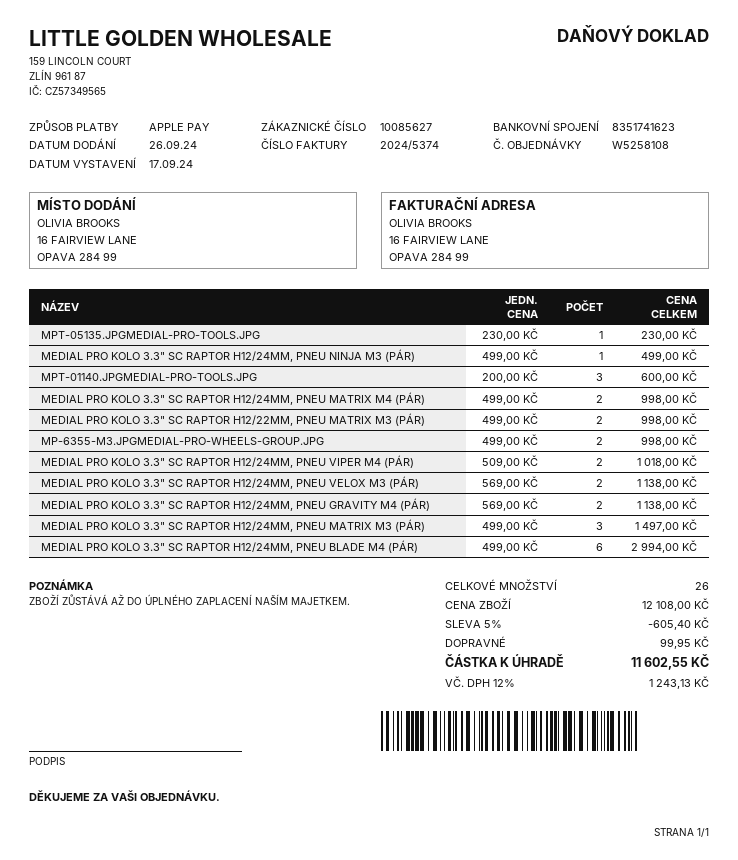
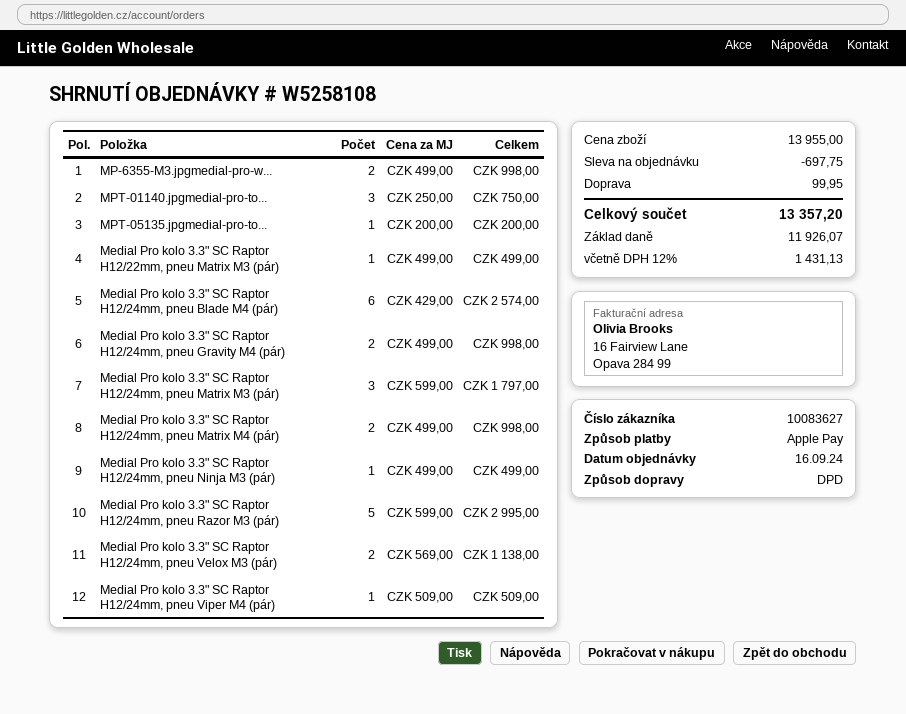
customer number: 10085627 -> 10083627
MPT-05135.JPGMEDIAL-PRO-TOOLS.JPG: 1 x 230.00 = 230.00 -> 1 x 200.00 = 200.00
MPT-01140.JPGMEDIAL-PRO-TOOLS.JPG: 3 x 200.00 = 600.00 -> 3 x 250.00 = 750.00
MEDIAL PRO KOLO 3.3" SC RAPTOR H12/22MM, PNEU MATRIX M3 (PÁR): 2 x 499.00 = 998.00 -> 1 x 499.00 = 499.00
MEDIAL PRO KOLO 3.3" SC RAPTOR H12/24MM, PNEU VIPER M4 (PÁR): 2 x 509.00 = 1018.00 -> 1 x 509.00 = 509.00
MEDIAL PRO KOLO 3.3" SC RAPTOR H12/24MM, PNEU GRAVITY M4 (PÁR): 2 x 569.00 = 1138.00 -> 2 x 499.00 = 998.00
MEDIAL PRO KOLO 3.3" SC RAPTOR H12/24MM, PNEU MATRIX M3 (PÁR): 3 x 499.00 = 1497.00 -> 3 x 599.00 = 1797.00
MEDIAL PRO KOLO 3.3" SC RAPTOR H12/24MM, PNEU BLADE M4 (PÁR): 6 x 499.00 = 2994.00 -> 6 x 429.00 = 2574.00
Medial Pro kolo 3.3" SC Raptor H12/24mm, pneu Razor M3 (pár): none -> 5 x 599.00 = 2995.00
subtotal: 12108.00 -> 13955.00
discount: 605.40 -> 697.75
tax: 12% = 1243.13 -> 12% = 1431.13
total: 11602.55 -> 13357.20

